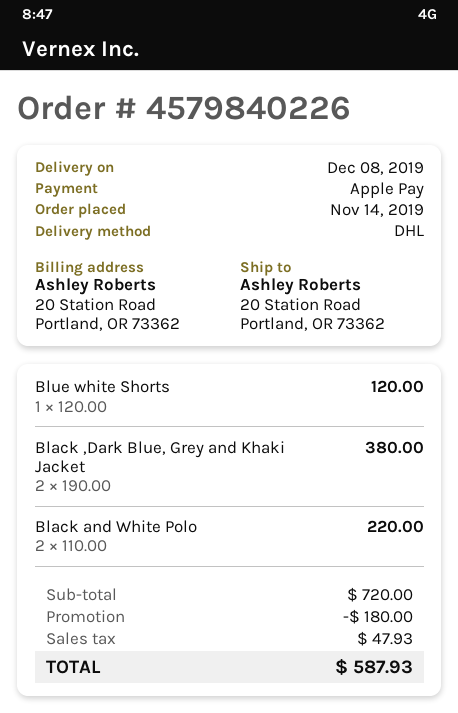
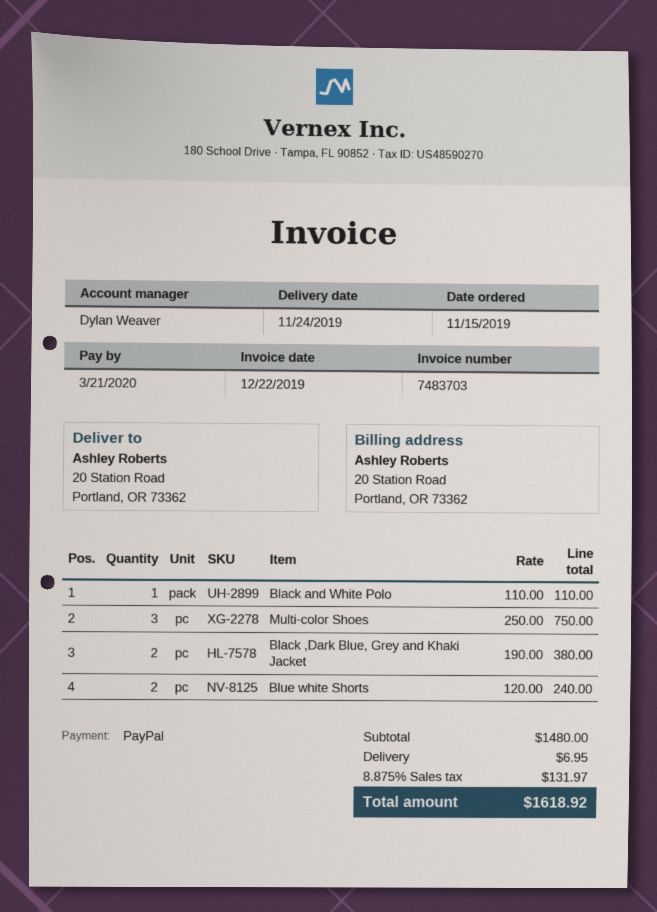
order date: 2019-11-14 -> 2019-11-15
delivery date: 2019-12-08 -> 2019-11-24
payment method: Apple Pay -> PayPal
Blue white Shorts: 1 x 120.00 = 120.00 -> 2 x 120.00 = 240.00
Black and White Polo: 2 x 110.00 = 220.00 -> 1 x 110.00 = 110.00
Multi-color Shoes: none -> 3 x 250.00 = 750.00
subtotal: 720.00 -> 1480.00
discount: 180.00 -> none
shipping: none -> 6.95
tax: 47.93 -> 131.97
total: 587.93 -> 1618.92

